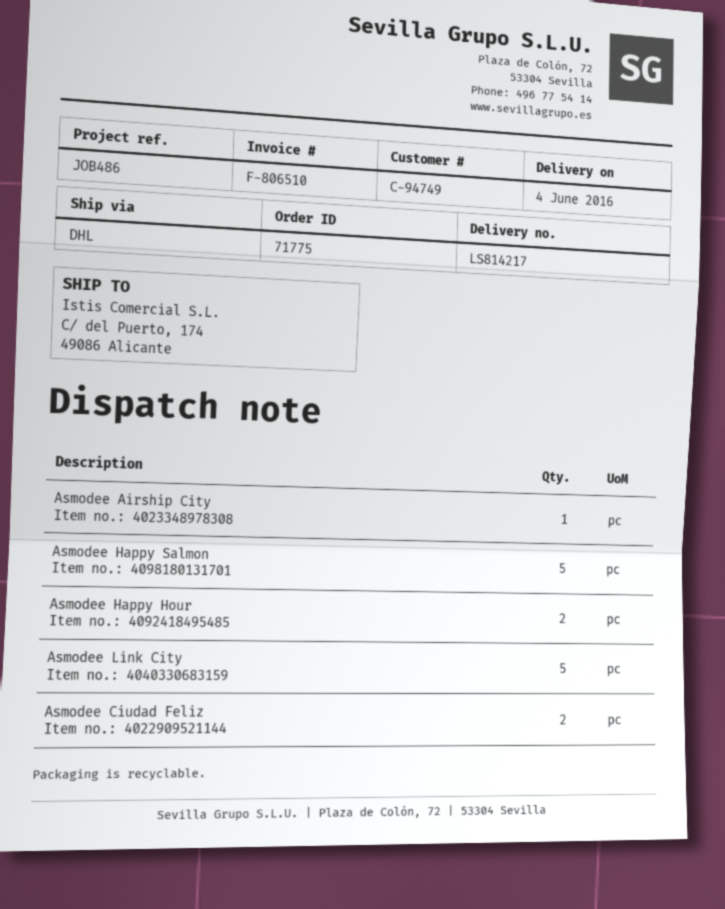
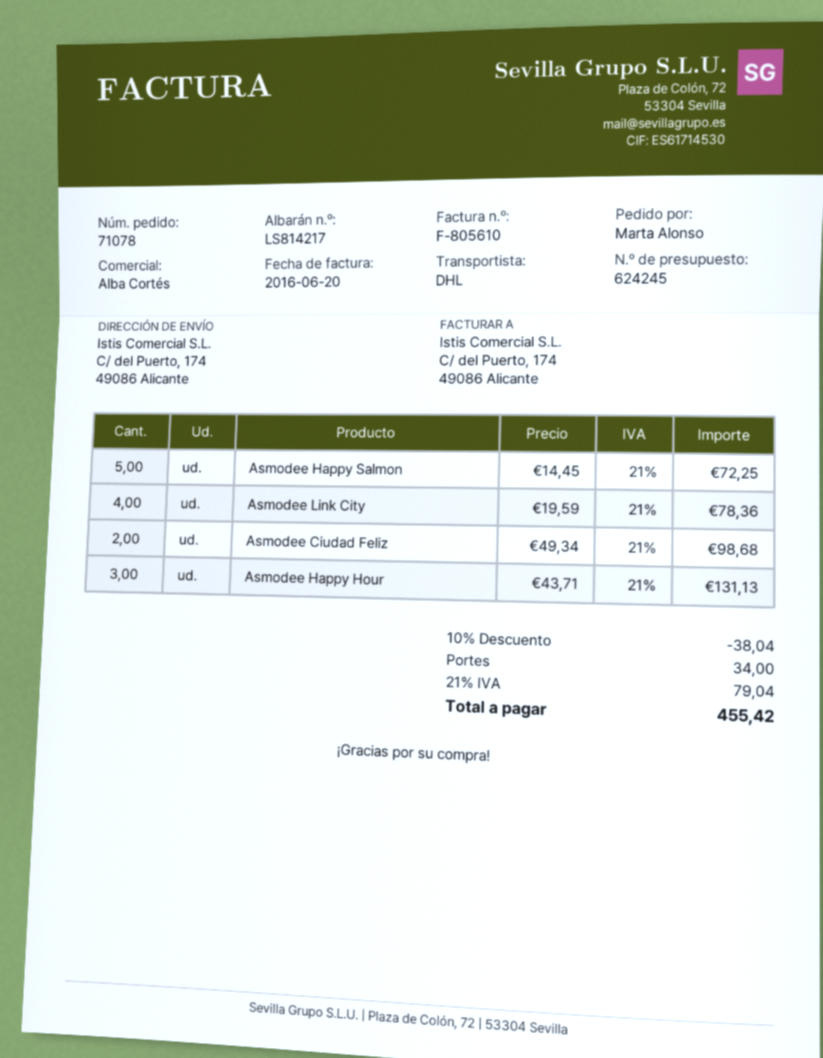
order number: 71775 -> 71078
invoice number: F-806510 -> F-805610
Asmodee Airship City: 1 -> none
Asmodee Happy Hour: 2 -> 3
Asmodee Link City: 5 -> 4

